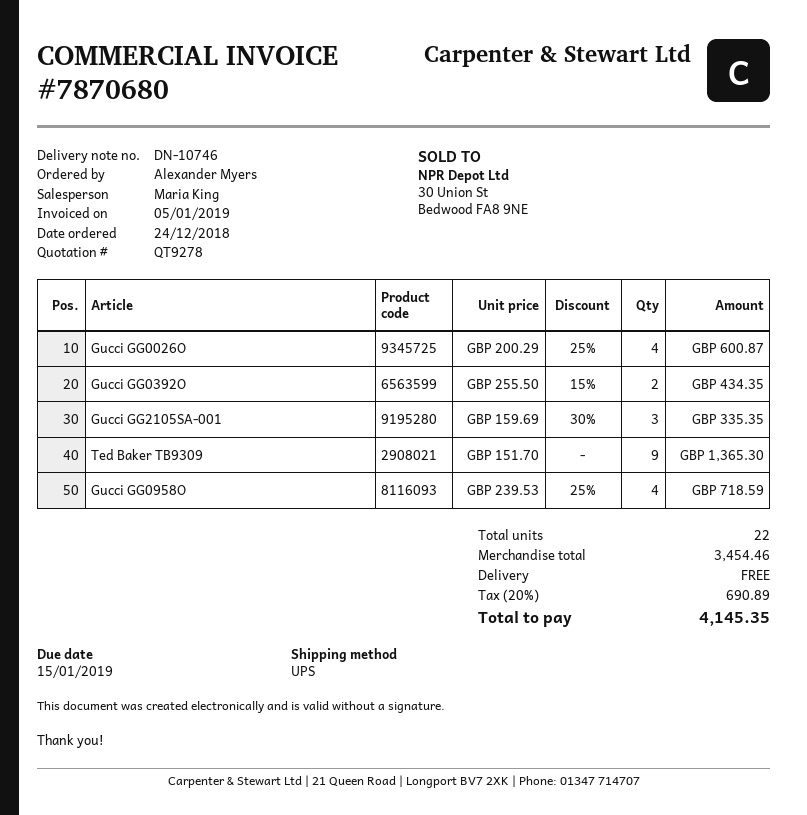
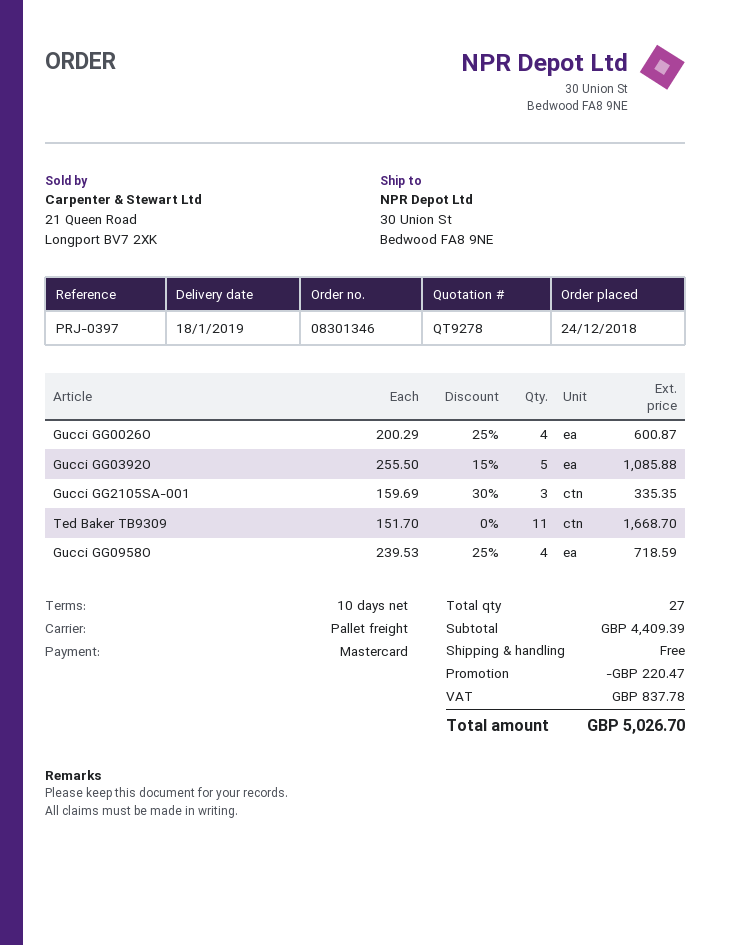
shipping method: UPS -> pallet freight
Gucci GG0392O: 2 x 255.50 - 15% = 434.35 -> 5 x 255.50 - 15% = 1085.88
Ted Baker TB9309: 9 x 151.70 = 1365.30 -> 11 x 151.70 = 1668.70
total quantity: 22 -> 27
subtotal: 3454.46 -> 4409.39
discount: none -> 220.47
tax: 690.89 -> 837.78
total: 4145.35 -> 5026.70

